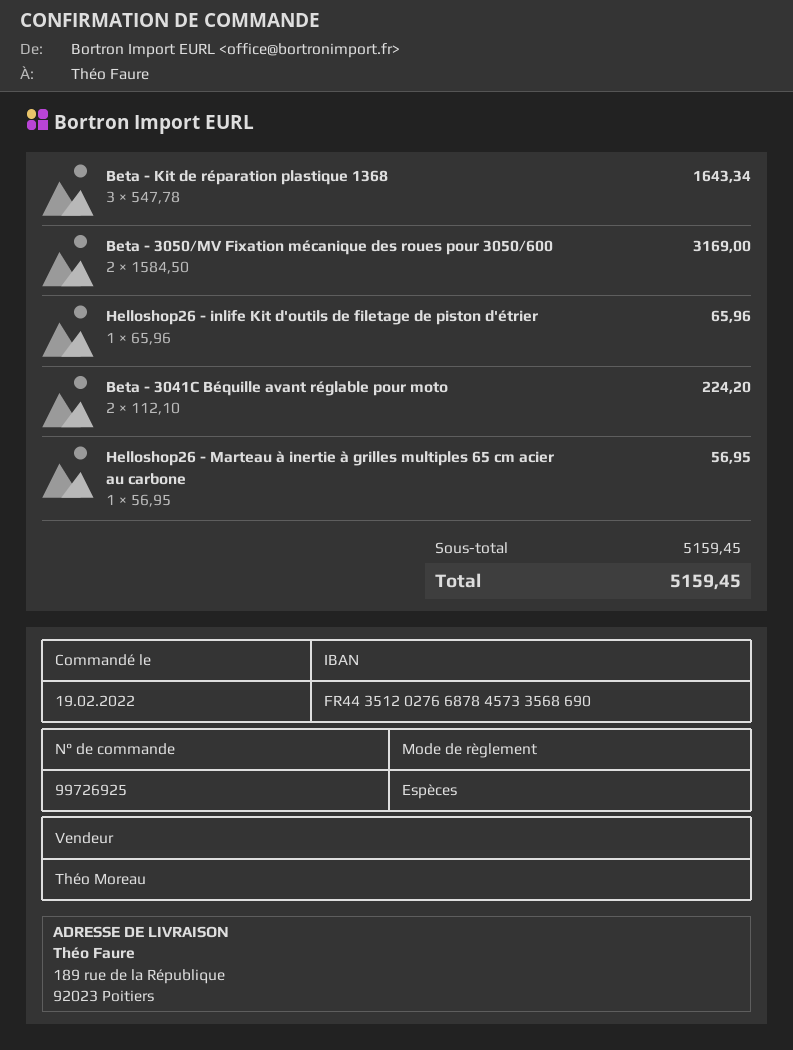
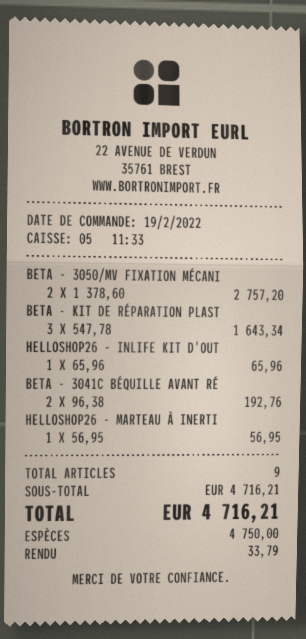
Beta - 3050/MV Fixation mécanique des roues pour 3050/600: 2 x 1584.50 = 3169.00 -> 2 x 1378.60 = 2757.20
Beta - 3041C Béquille avant réglable pour moto: 2 x 112.10 = 224.20 -> 2 x 96.38 = 192.76
subtotal: 5159.45 -> 4716.21
total: 5159.45 -> 4716.21

